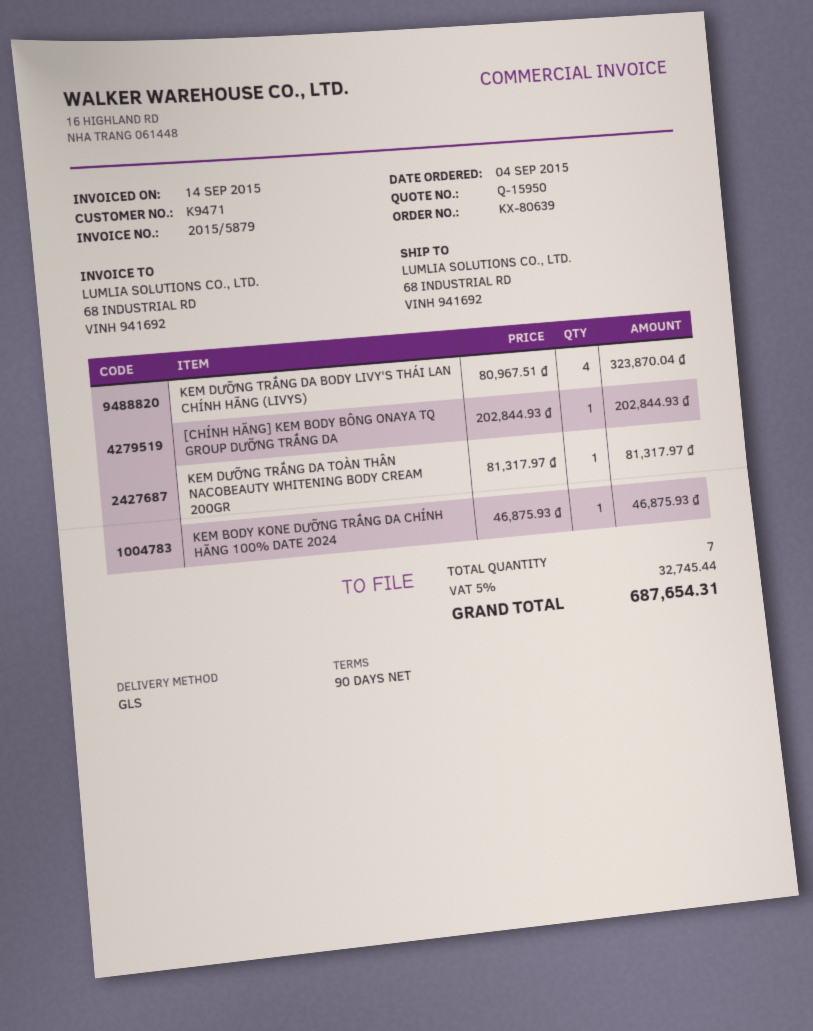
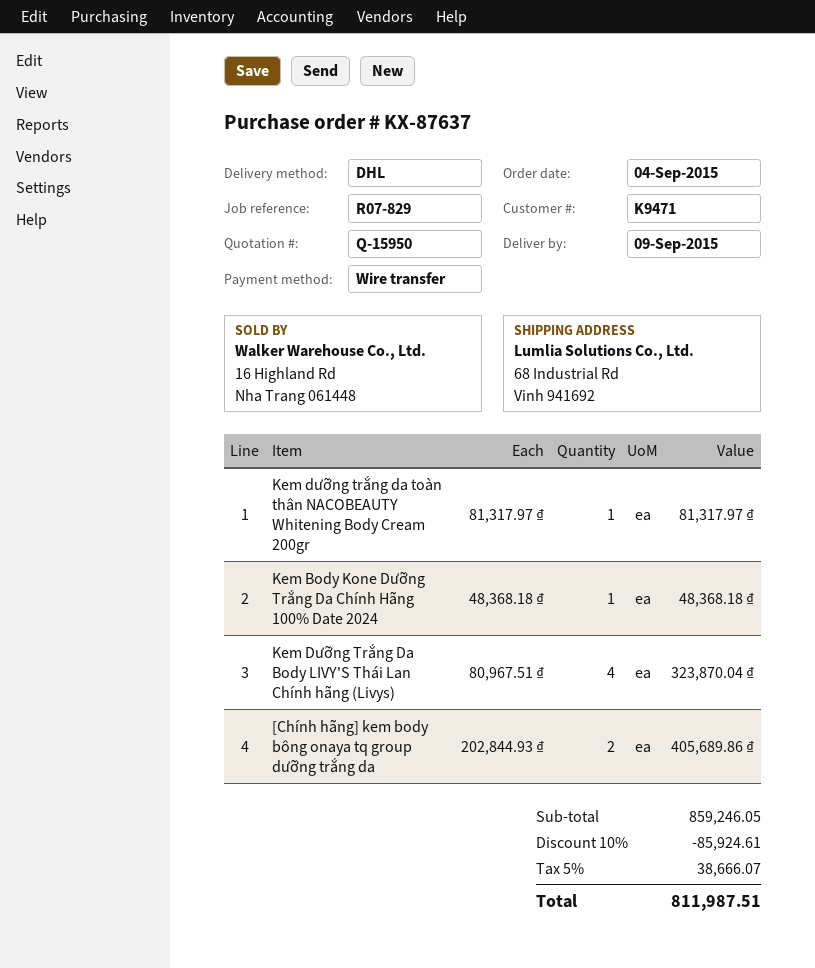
order number: KX-80639 -> KX-87637
shipping method: GLS -> DHL
[CHÍNH HÃNG] KEM BODY BÔNG ONAYA TQ GROUP DƯỠNG TRẮNG DA: 1 x 202844.93 = 202844.93 -> 2 x 202844.93 = 405689.86
KEM BODY KONE DƯỠNG TRẮNG DA CHÍNH HÃNG 100% DATE 2024: 1 x 46875.93 = 46875.93 -> 1 x 48368.18 = 48368.18
discount: none -> 10% = 85924.61
tax: 5% = 32745.44 -> 5% = 38666.07
total: 687654.31 -> 811987.51

